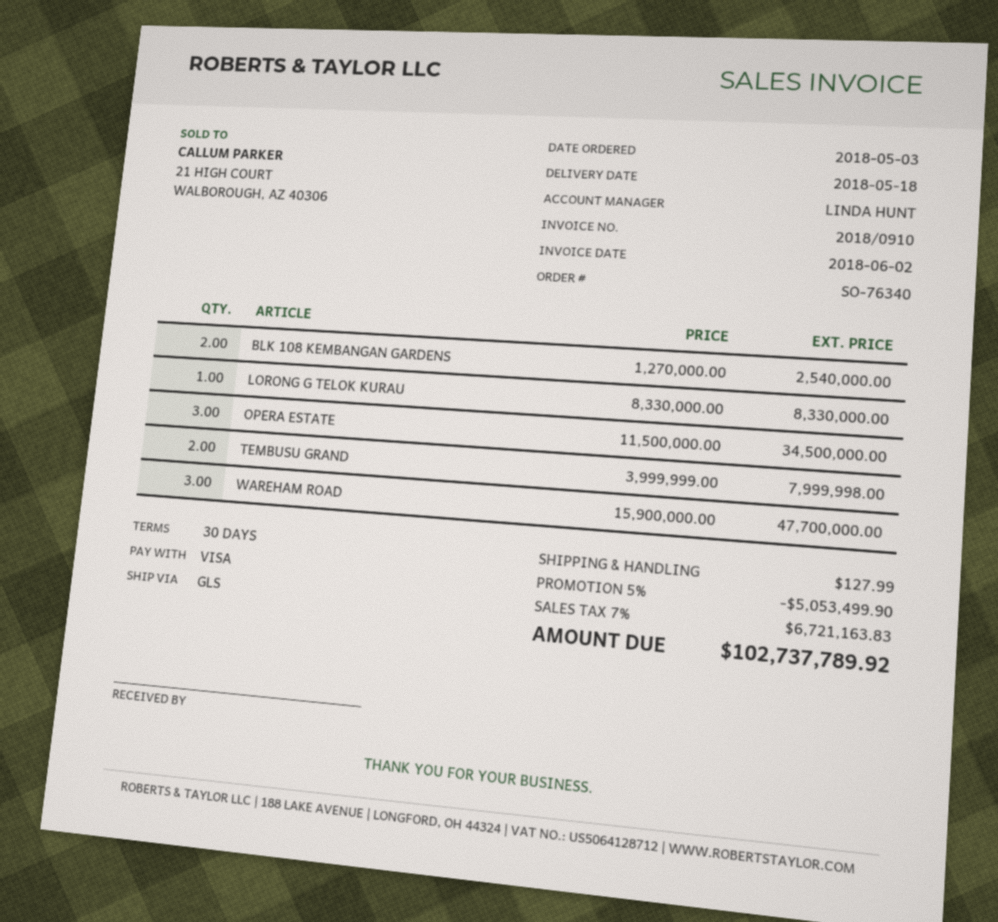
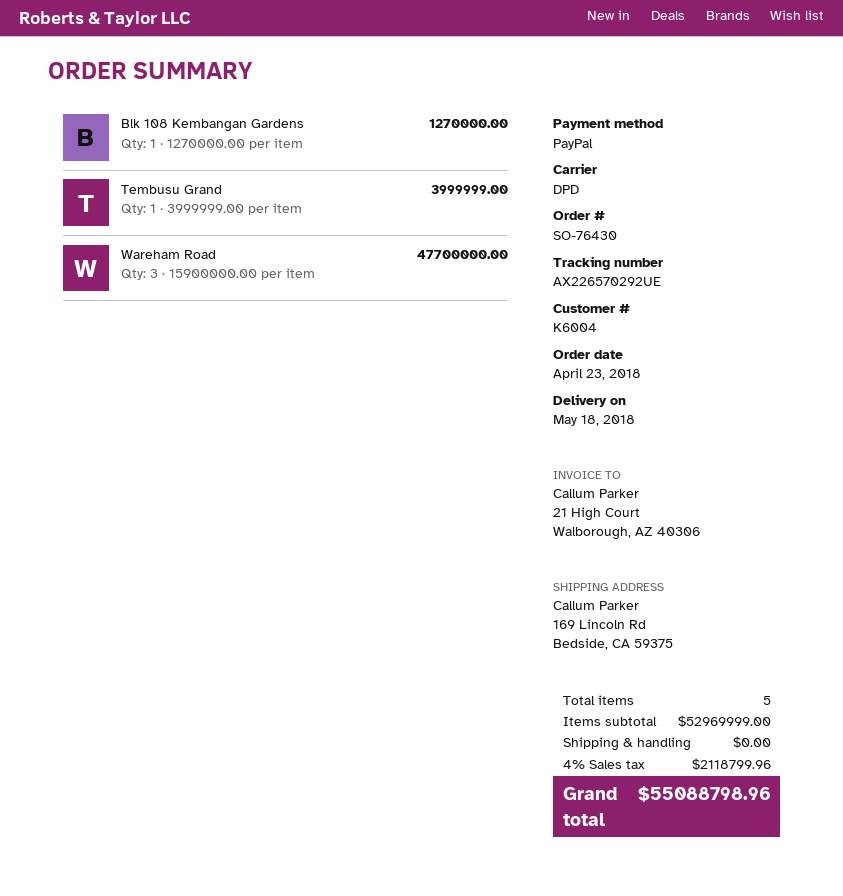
order number: SO-76340 -> SO-76430
order date: 2018-05-03 -> 2018-04-23
payment method: Visa -> PayPal
shipping method: GLS -> DPD
BLK 108 KEMBANGAN GARDENS: 2 x 1270000.00 = 2540000.00 -> 1 x 1270000.00 = 1270000.00
LORONG G TELOK KURAU: 1 x 8330000.00 = 8330000.00 -> none
OPERA ESTATE: 3 x 11500000.00 = 34500000.00 -> none
TEMBUSU GRAND: 2 x 3999999.00 = 7999998.00 -> 1 x 3999999.00 = 3999999.00
discount: 5% = 5053499.90 -> none
shipping: 127.99 -> 0.00
tax: 7% = 6721163.83 -> 4% = 2118799.96
total: 102737789.92 -> 55088798.96

